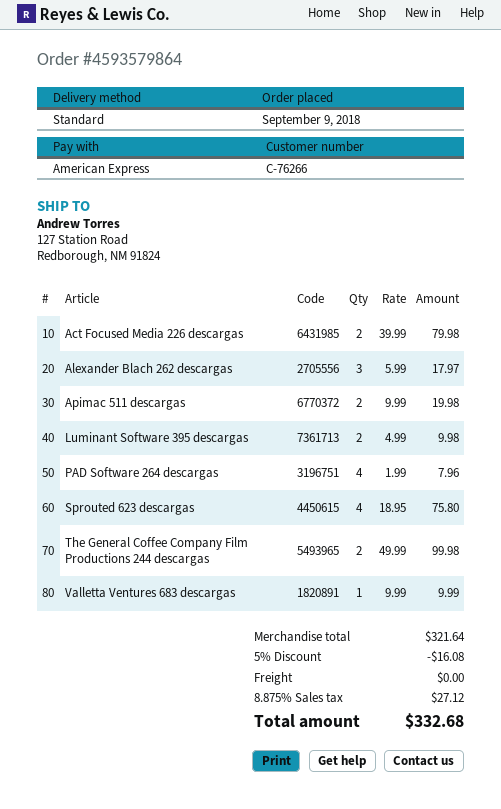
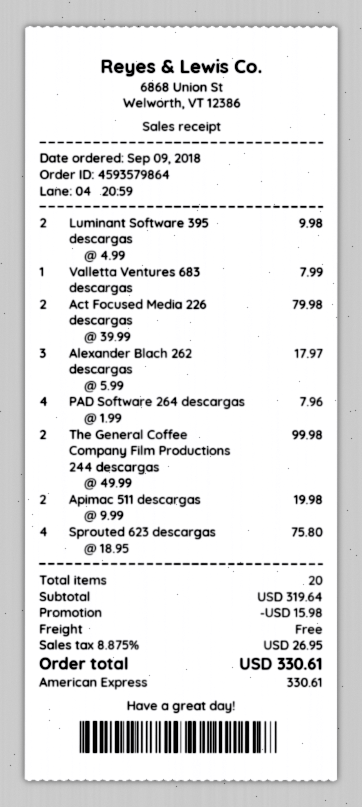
Valletta Ventures 683 descargas: 1 x 9.99 = 9.99 -> 1 x 7.99 = 7.99
subtotal: 321.64 -> 319.64
discount: 16.08 -> 15.98
tax: 8.875% = 27.12 -> 8.875% = 26.95
total: 332.68 -> 330.61

